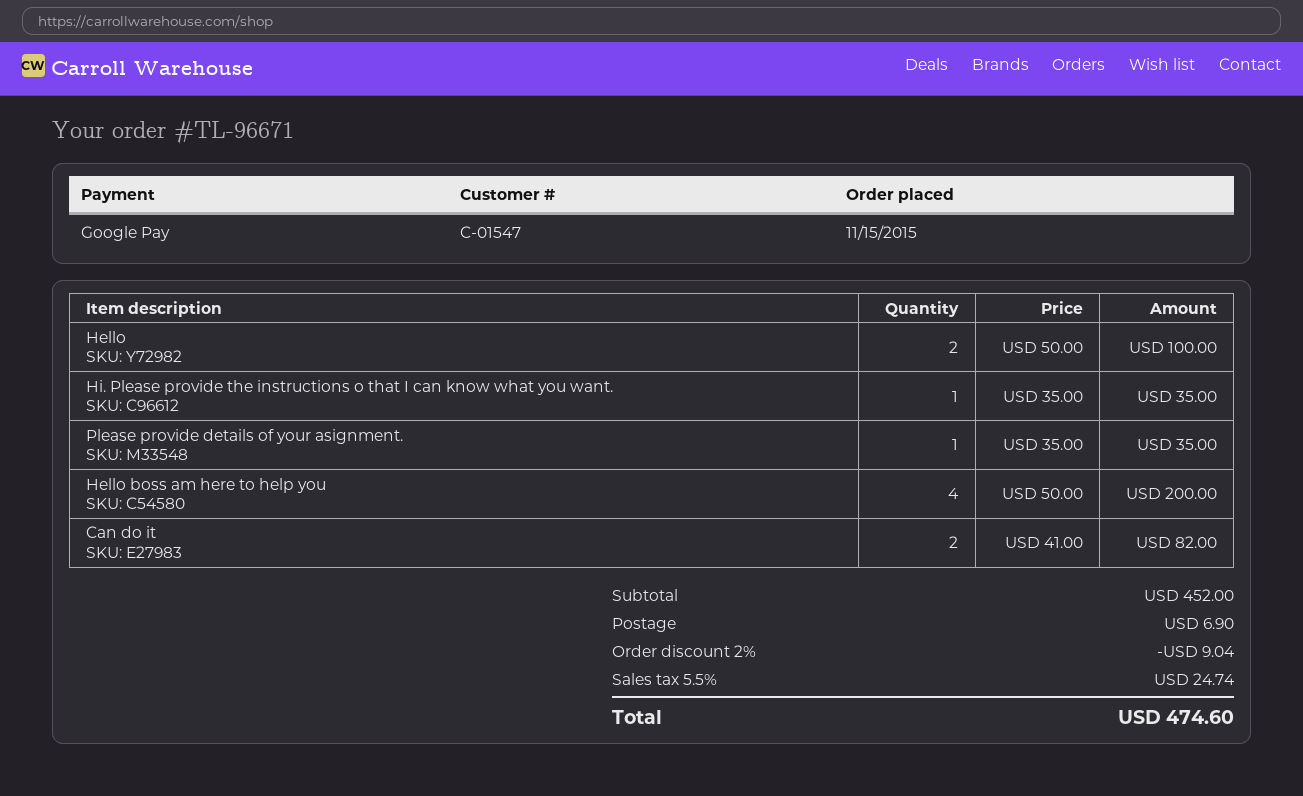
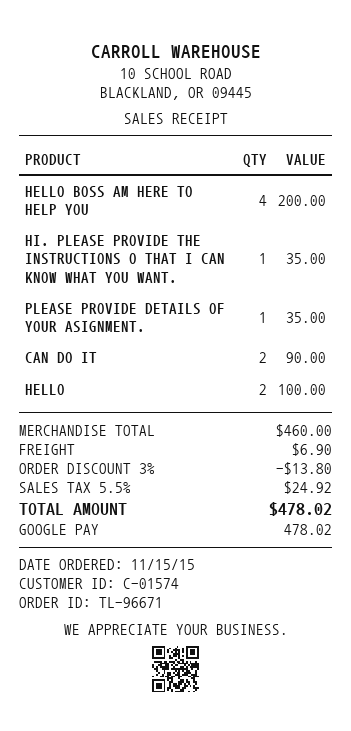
customer number: C-01547 -> C-01574
Can do it: 2 for 82.00 -> 2 for 90.00
subtotal: 452.00 -> 460.00
discount: 2% = 9.04 -> 3% = 13.80
tax: 5.5% = 24.74 -> 5.5% = 24.92
total: 474.60 -> 478.02

